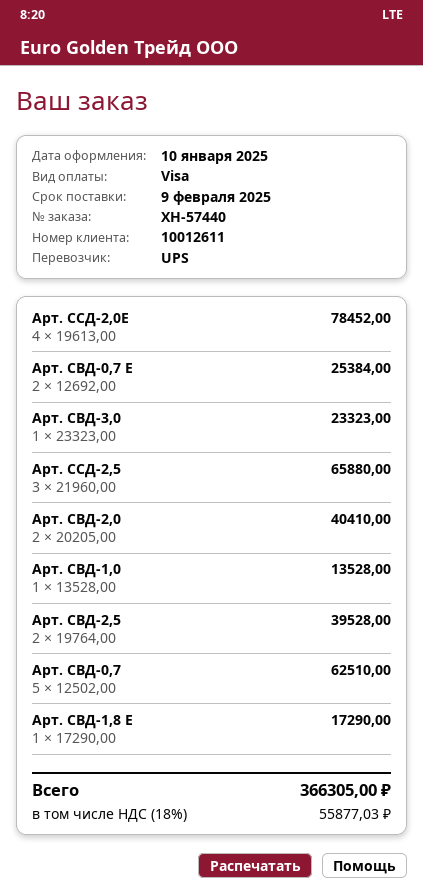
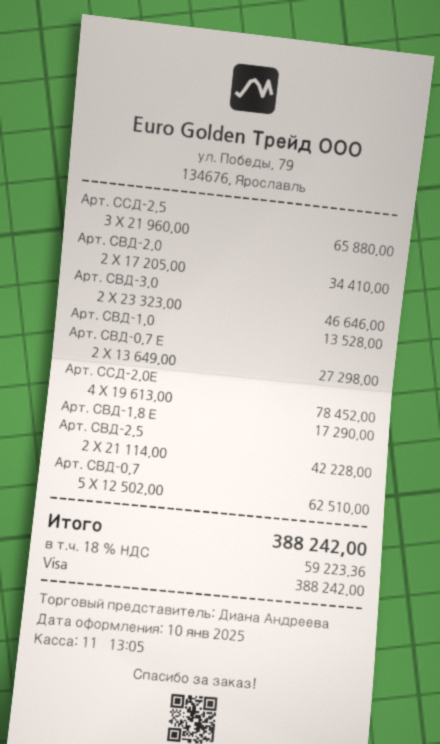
Арт. СВД-0,7 Е: 2 x 12692.00 = 25384.00 -> 2 x 13649.00 = 27298.00
Арт. СВД-3,0: 1 x 23323.00 = 23323.00 -> 2 x 23323.00 = 46646.00
Арт. СВД-2,0: 2 x 20205.00 = 40410.00 -> 2 x 17205.00 = 34410.00
Арт. СВД-2,5: 2 x 19764.00 = 39528.00 -> 2 x 21114.00 = 42228.00
tax: 18% = 55877.03 -> 18% = 59223.36
total: 366305.00 -> 388242.00

